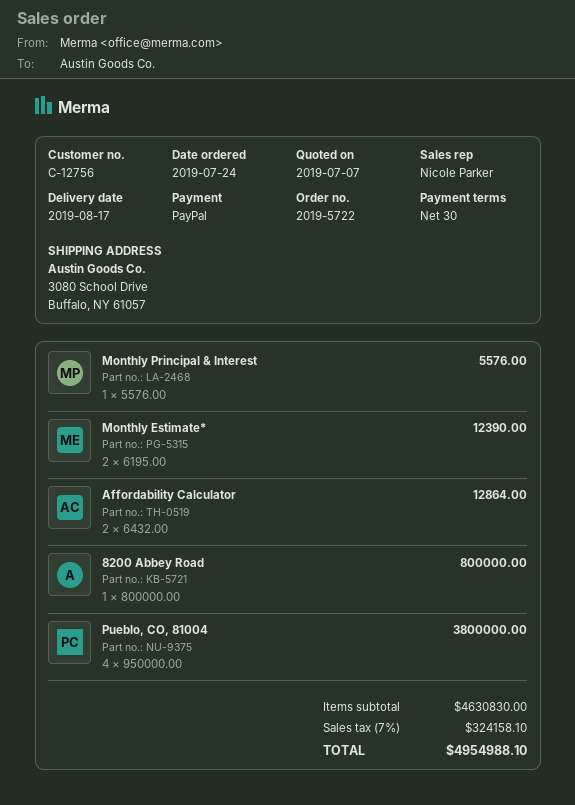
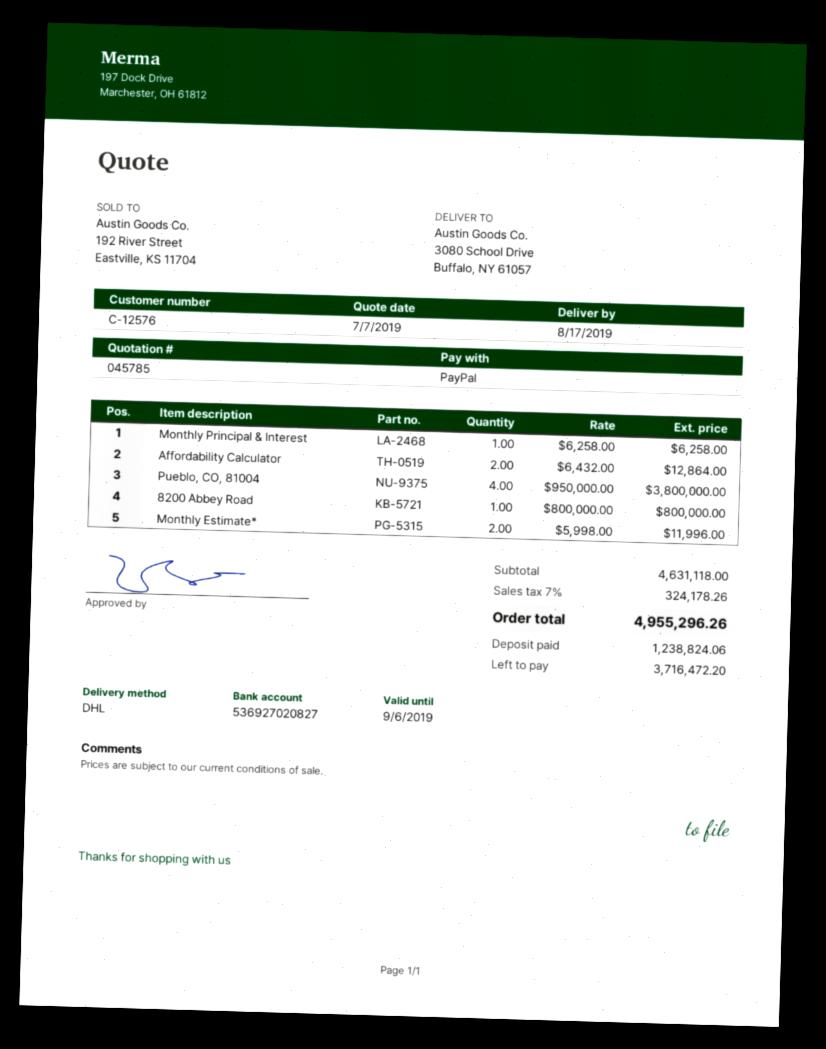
customer number: C-12756 -> C-12576
Monthly Principal & Interest: 1 x 5576.00 = 5576.00 -> 1 x 6258.00 = 6258.00
Monthly Estimate*: 2 x 6195.00 = 12390.00 -> 2 x 5998.00 = 11996.00
subtotal: 4630830.00 -> 4631118.00
tax: 7% = 324158.10 -> 7% = 324178.26
total: 4954988.10 -> 4955296.26

